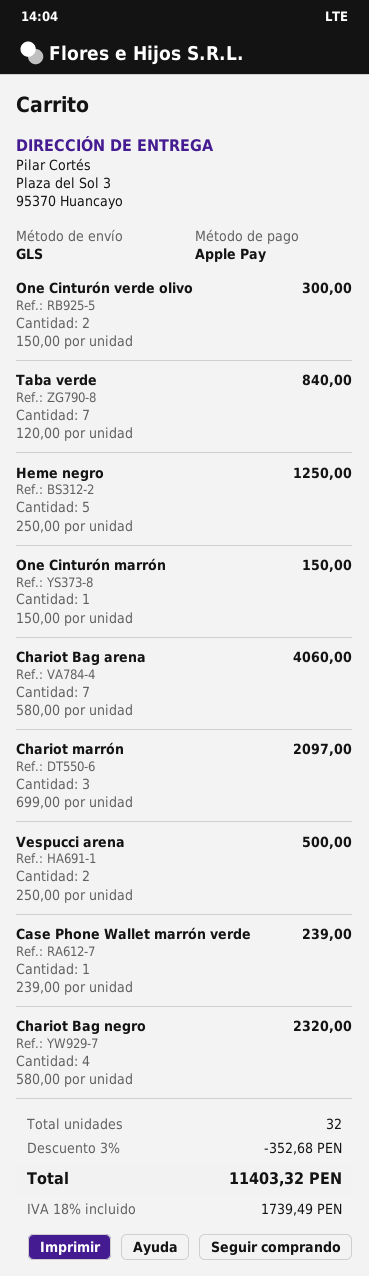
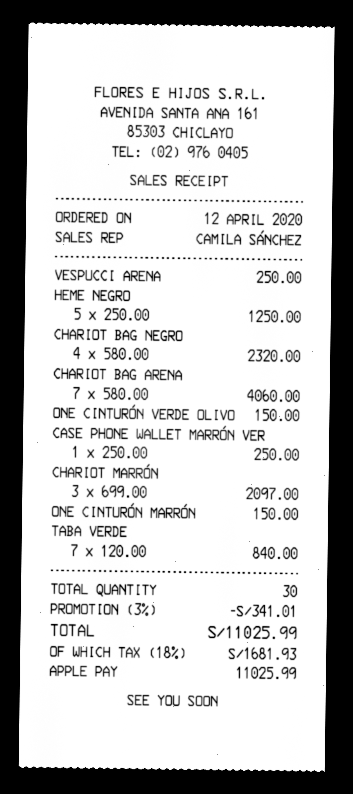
One Cinturón verde olivo: 2 x 150.00 = 300.00 -> 1 x 150.00 = 150.00
Vespucci arena: 2 x 250.00 = 500.00 -> 1 x 250.00 = 250.00
Case Phone Wallet marrón verde: 1 x 239.00 = 239.00 -> 1 x 250.00 = 250.00
total quantity: 32 -> 30
discount: 3% = 352.68 -> 3% = 341.01
tax: 18% = 1739.49 -> 18% = 1681.93
total: 11403.32 -> 11025.99

